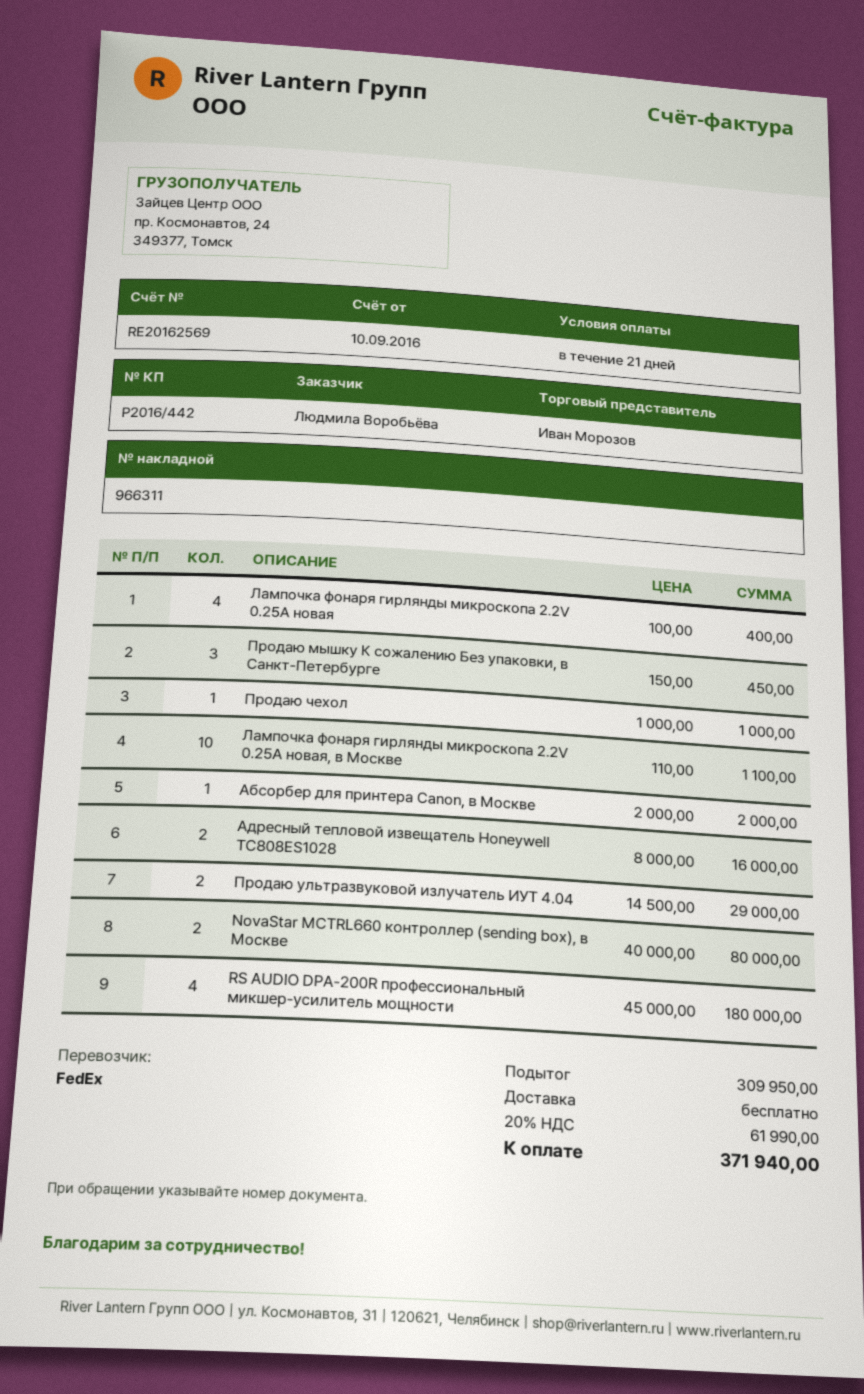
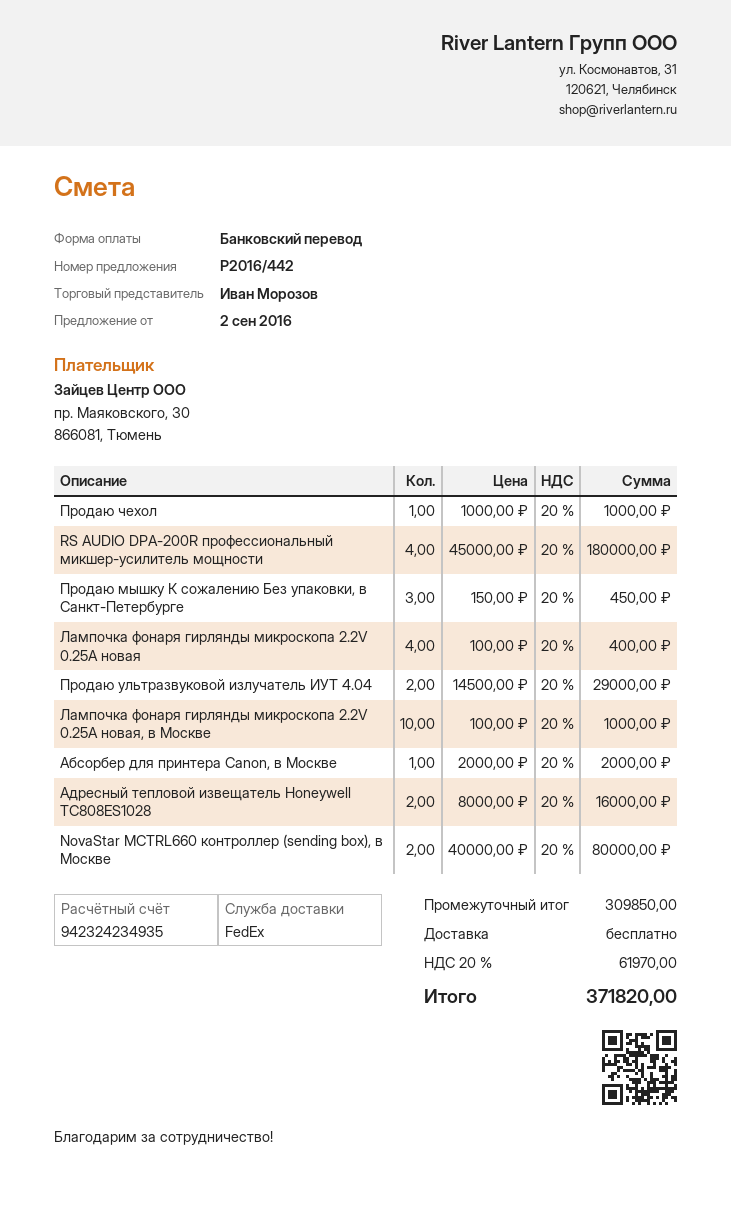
Лампочка фонаря гирлянды микроскопа 2.2V 0.25A новая, в Москве: 10 x 110.00 = 1100.00 -> 10 x 100.00 = 1000.00
subtotal: 309950.00 -> 309850.00
tax: 20% = 61990.00 -> 20% = 61970.00
total: 371940.00 -> 371820.00

